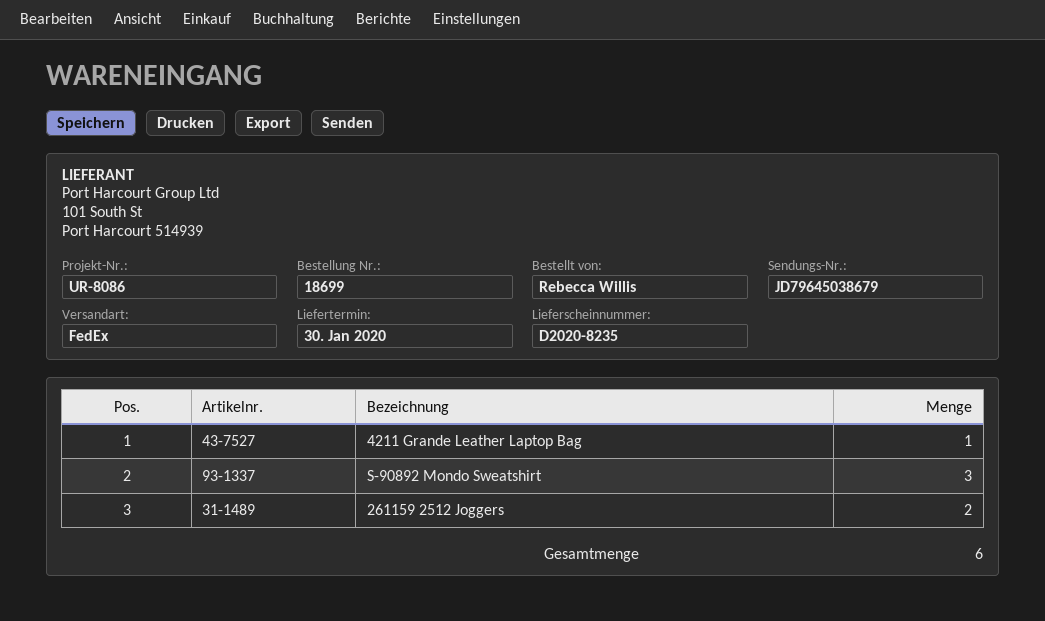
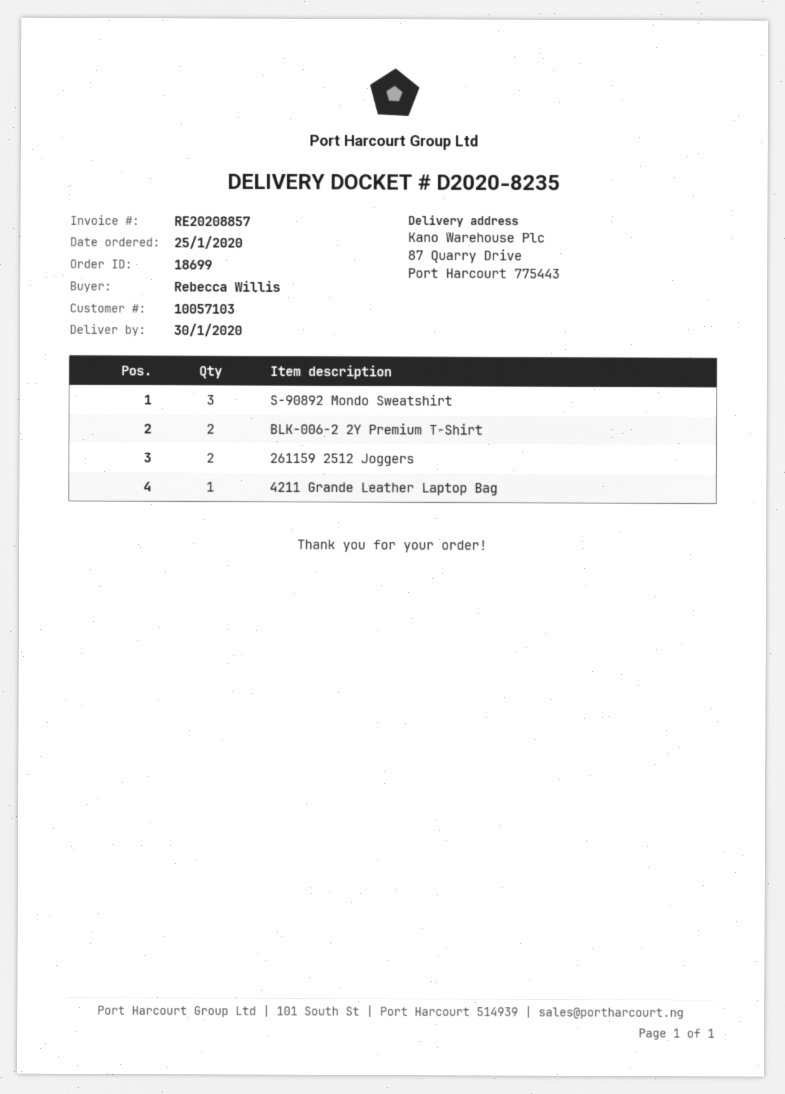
BLK-006-2 2Y Premium T-Shirt: none -> 2

